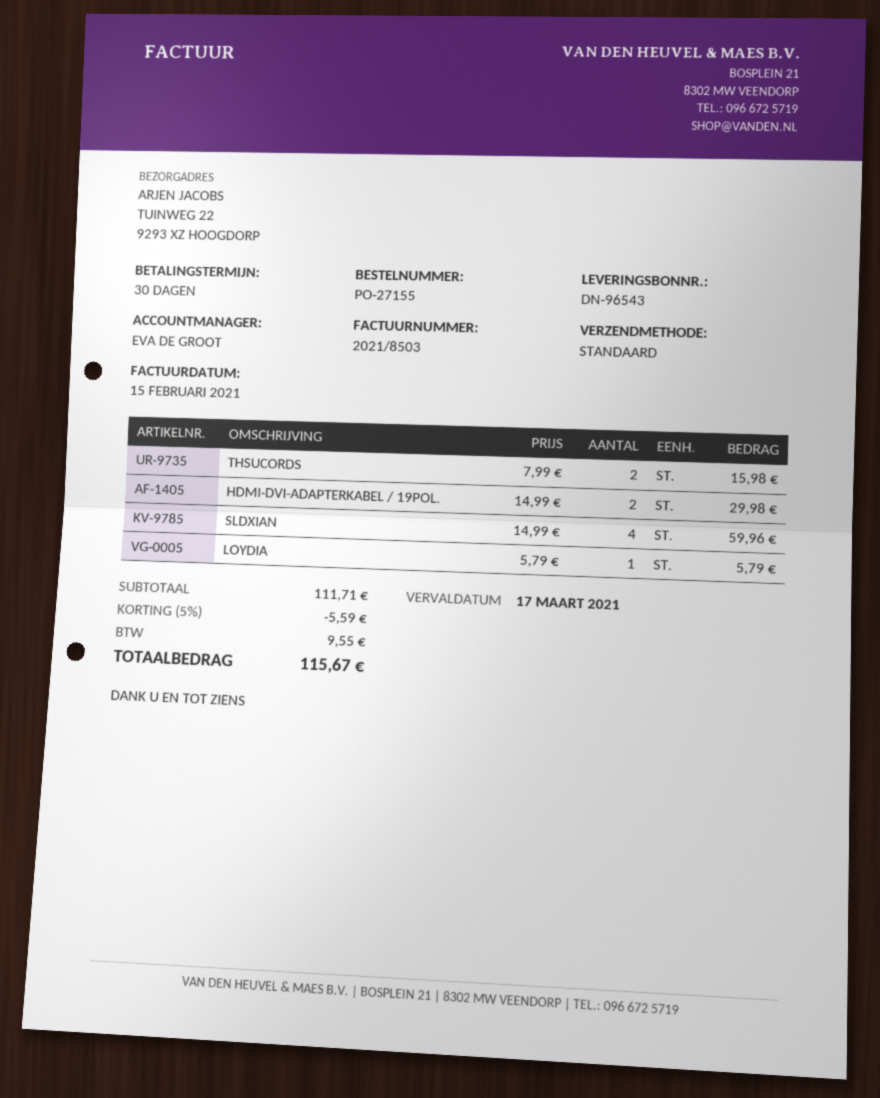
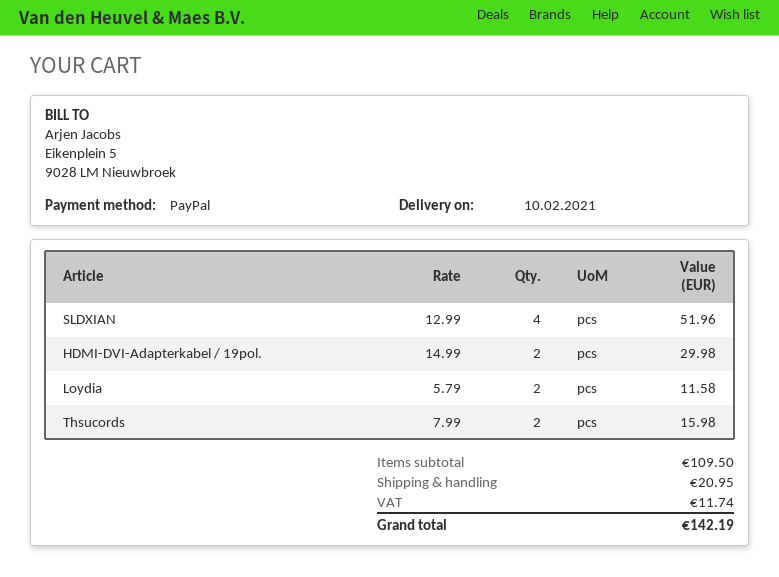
SLDXIAN: 4 x 14.99 = 59.96 -> 4 x 12.99 = 51.96
LOYDIA: 1 x 5.79 = 5.79 -> 2 x 5.79 = 11.58
subtotal: 111.71 -> 109.50
discount: 5% = 5.59 -> none
shipping: none -> 20.95
tax: 9.55 -> 11.74
total: 115.67 -> 142.19

